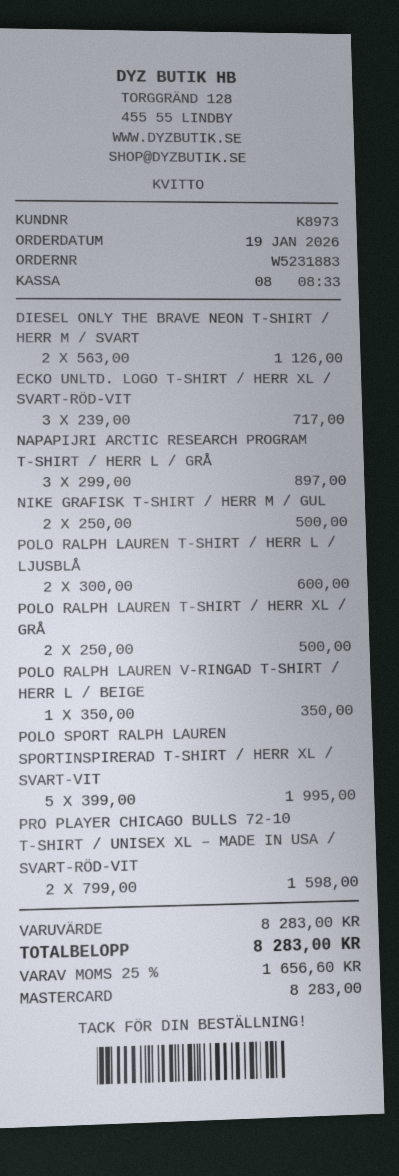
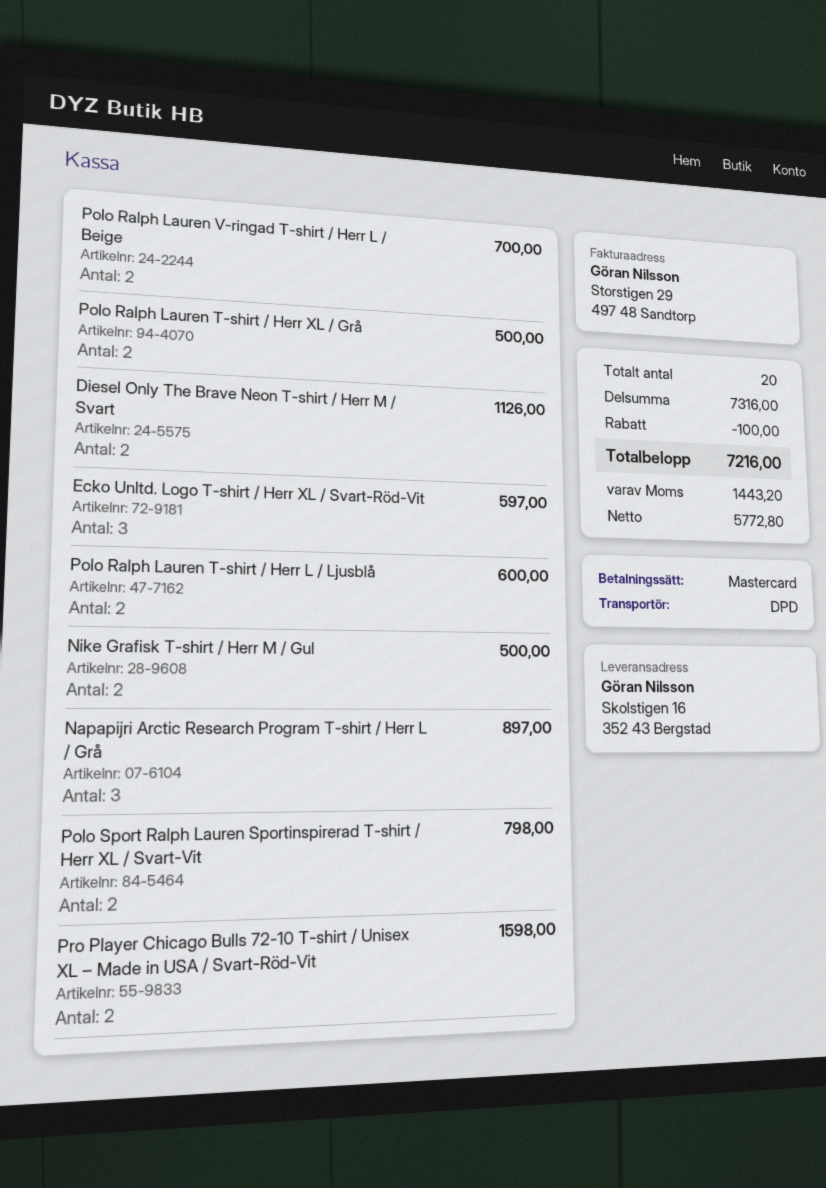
ECKO UNLTD. LOGO T-SHIRT / HERR XL / SVART-RÖD-VIT: 3 for 717.00 -> 3 for 597.00
POLO RALPH LAUREN V-RINGAD T-SHIRT / HERR L / BEIGE: 1 for 350.00 -> 2 for 700.00
POLO SPORT RALPH LAUREN SPORTINSPIRERAD T-SHIRT / HERR XL / SVART-VIT: 5 for 1995.00 -> 2 for 798.00
subtotal: 8283.00 -> 7316.00
discount: none -> 100.00
tax: 1656.60 -> 1443.20
total: 8283.00 -> 7216.00

